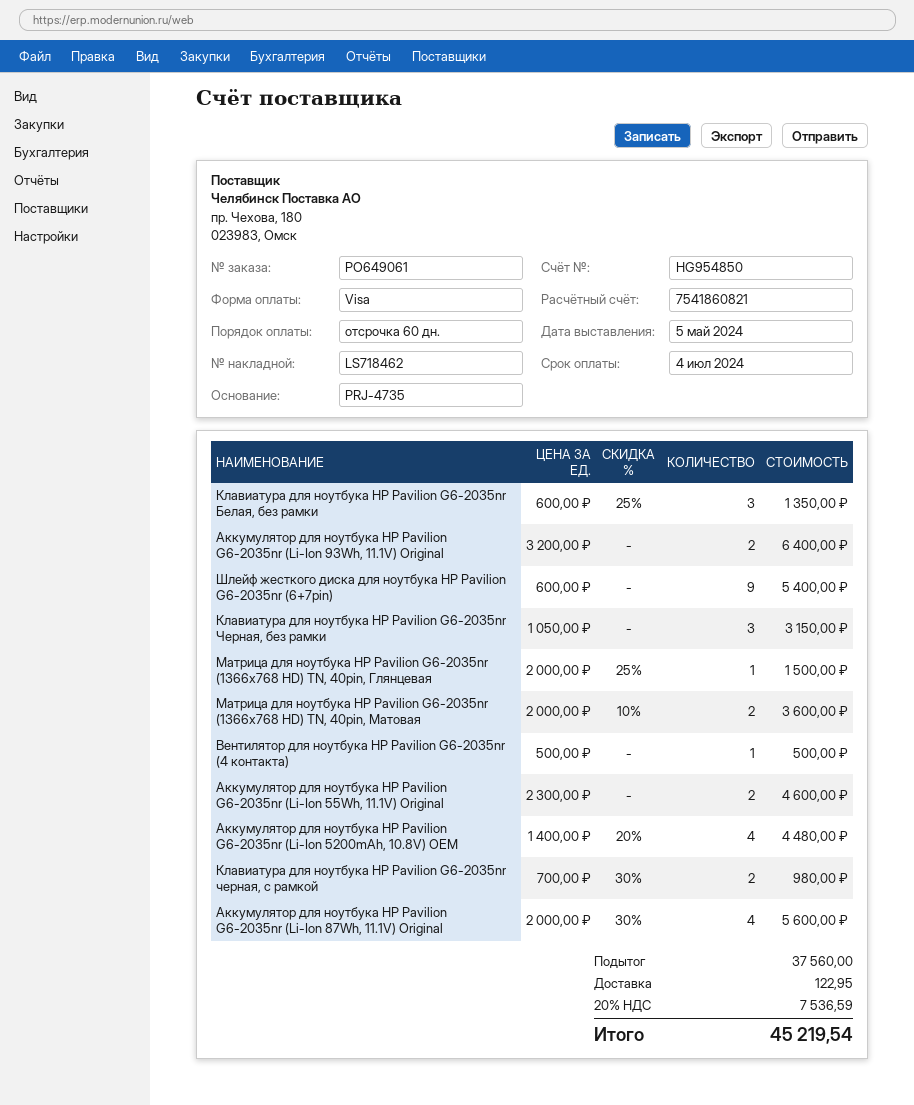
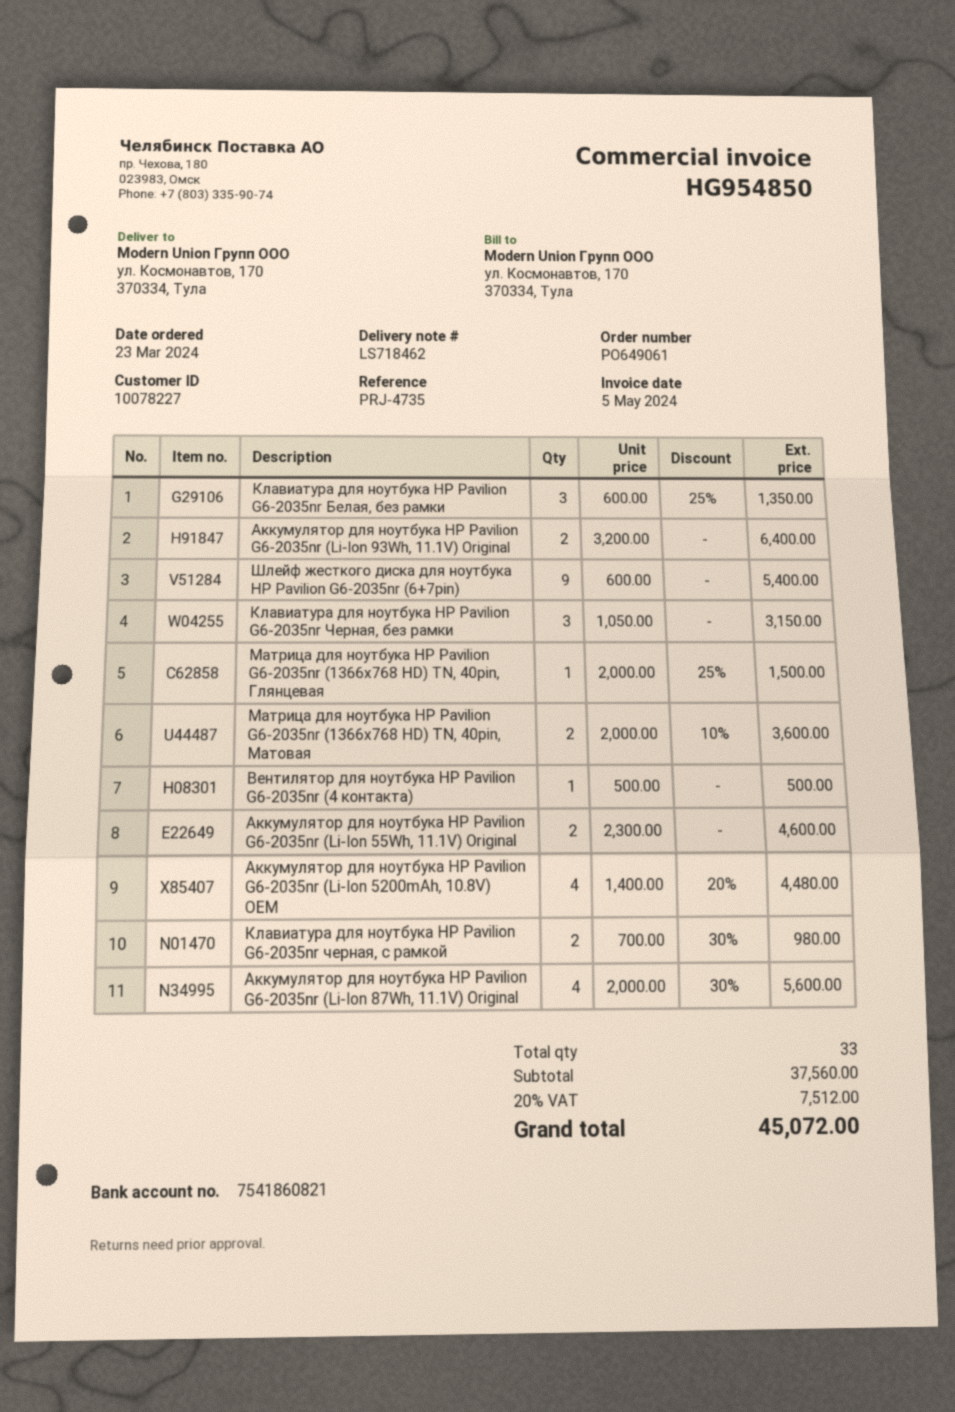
shipping: 122.95 -> none
tax: 20% = 7536.59 -> 20% = 7512.00
total: 45219.54 -> 45072.00

